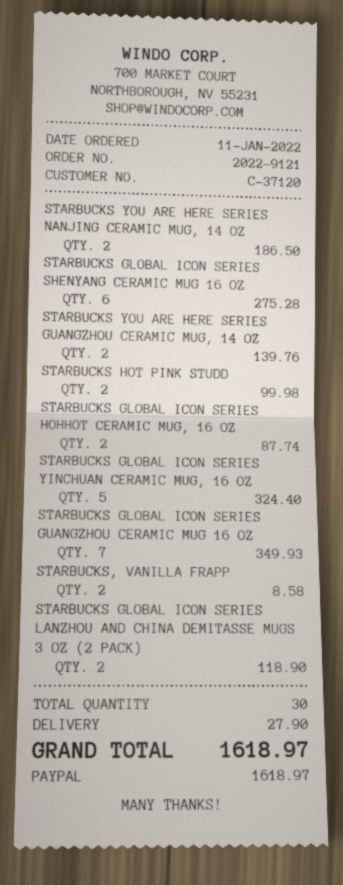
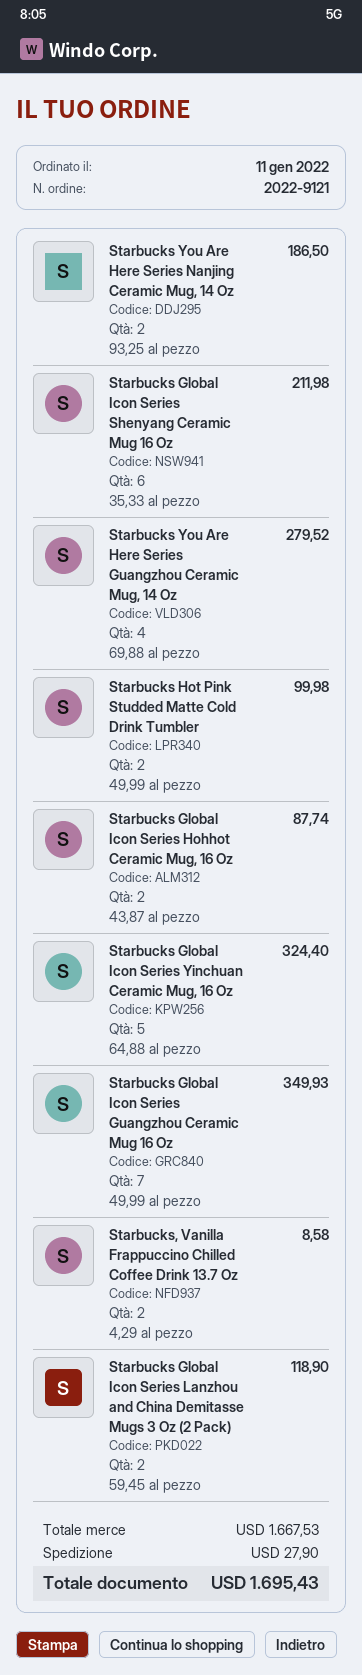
STARBUCKS GLOBAL ICON SERIES SHENYANG CERAMIC MUG 16 OZ: 6 for 275.28 -> 6 for 211.98
STARBUCKS YOU ARE HERE SERIES GUANGZHOU CERAMIC MUG, 14 OZ: 2 for 139.76 -> 4 for 279.52
total: 1618.97 -> 1695.43

